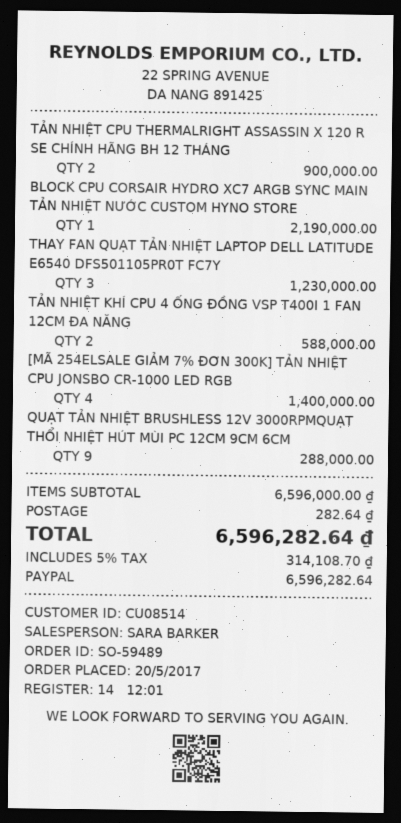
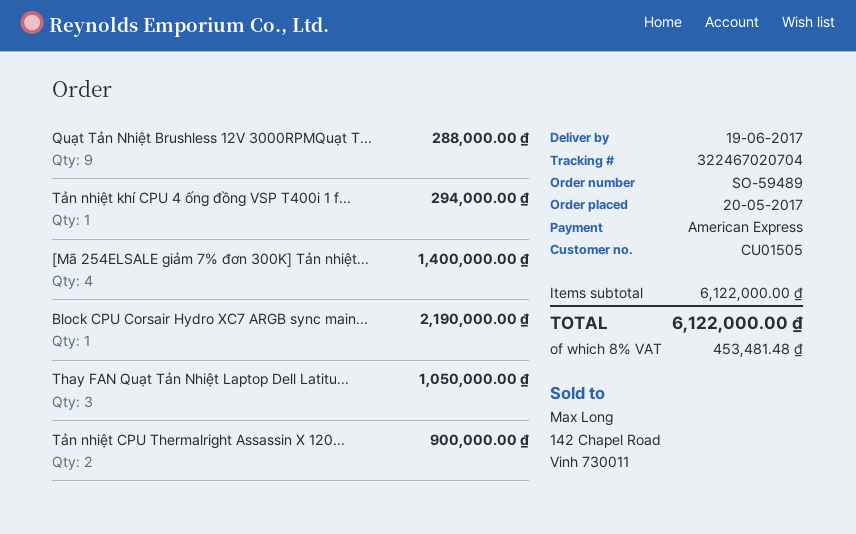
customer number: CU08514 -> CU01505
payment method: PayPal -> American Express
THAY FAN QUẠT TẢN NHIỆT LAPTOP DELL LATITUDE E6540 DFS501105PR0T FC7Y: 3 for 1230000.00 -> 3 for 1050000.00
TẢN NHIỆT KHÍ CPU 4 ỐNG ĐỒNG VSP T400I 1 FAN 12CM ĐA NĂNG: 2 for 588000.00 -> 1 for 294000.00
subtotal: 6596000.00 -> 6122000.00
shipping: 282.64 -> none
tax: 5% = 314108.70 -> 8% = 453481.48
total: 6596282.64 -> 6122000.00

